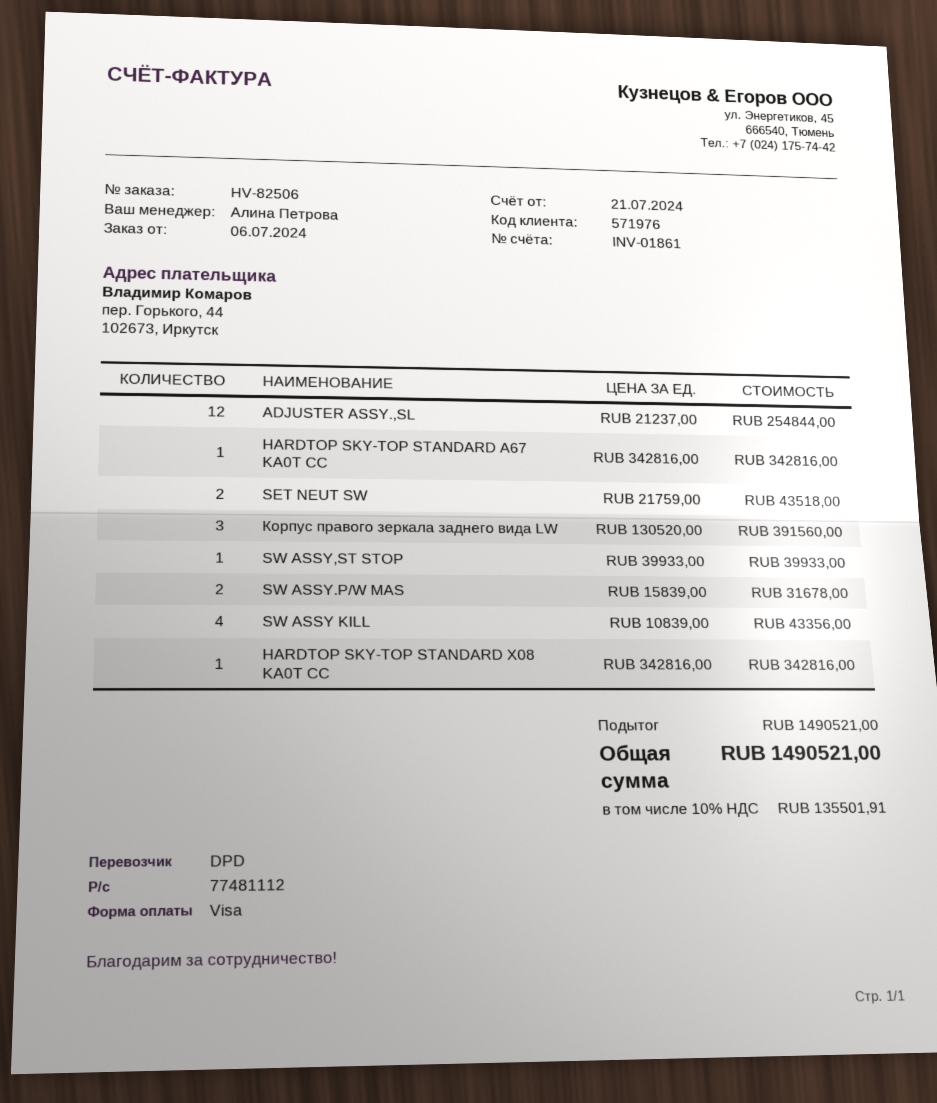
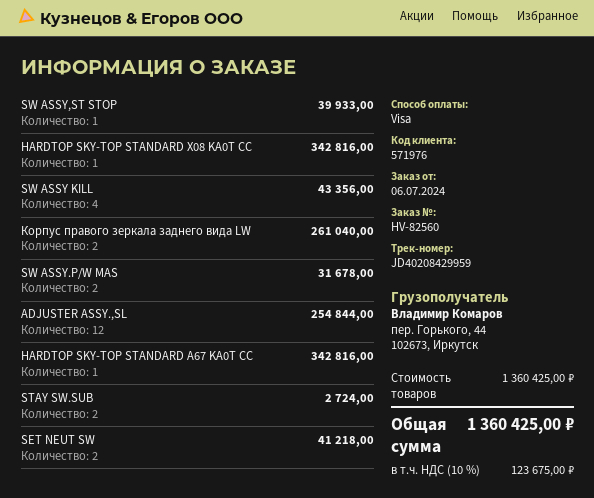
order number: HV-82506 -> HV-82560
SET NEUT SW: 2 for 43518.00 -> 2 for 41218.00
Корпус правого зеркала заднего вида LW: 3 for 391560.00 -> 2 for 261040.00
STAY SW.SUB: none -> 2 for 2724.00
subtotal: 1490521.00 -> 1360425.00
tax: 10% = 135501.91 -> 10% = 123675.00
total: 1490521.00 -> 1360425.00

